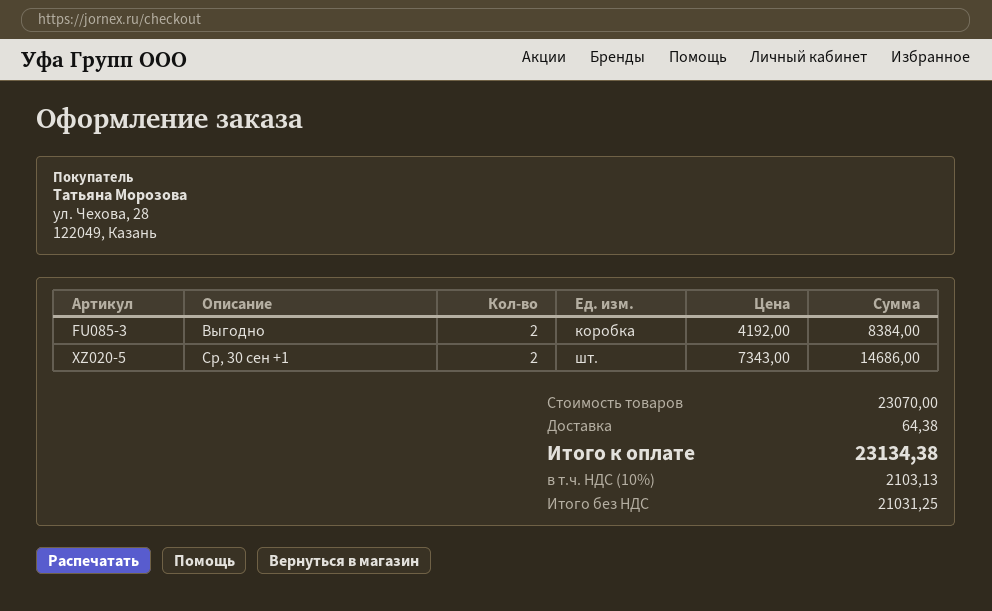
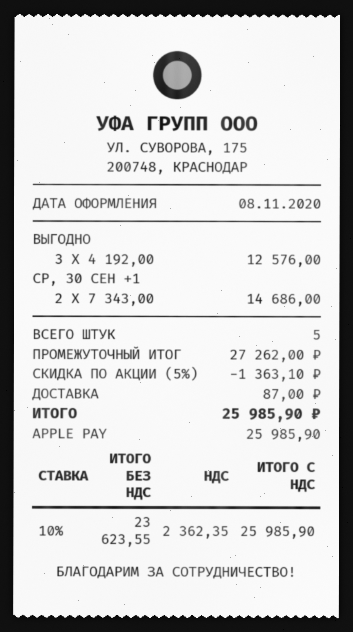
Выгодно: 2 x 4192.00 = 8384.00 -> 3 x 4192.00 = 12576.00
subtotal: 23070.00 -> 27262.00
discount: none -> 5% = 1363.10
shipping: 64.38 -> 87.00
net: 21031.25 -> 23623.55
tax: 10% = 2103.13 -> 10% = 2362.35
total: 23134.38 -> 25985.90

